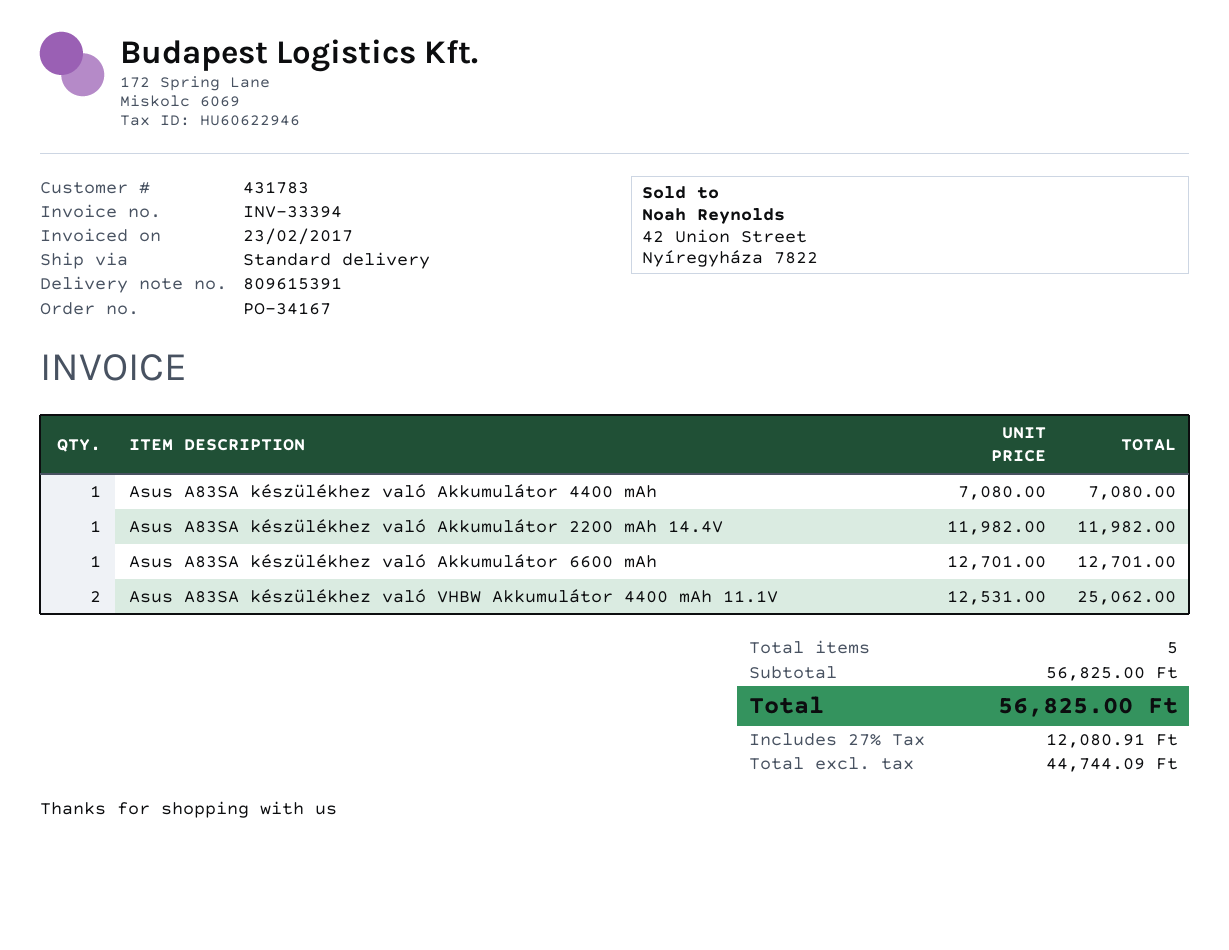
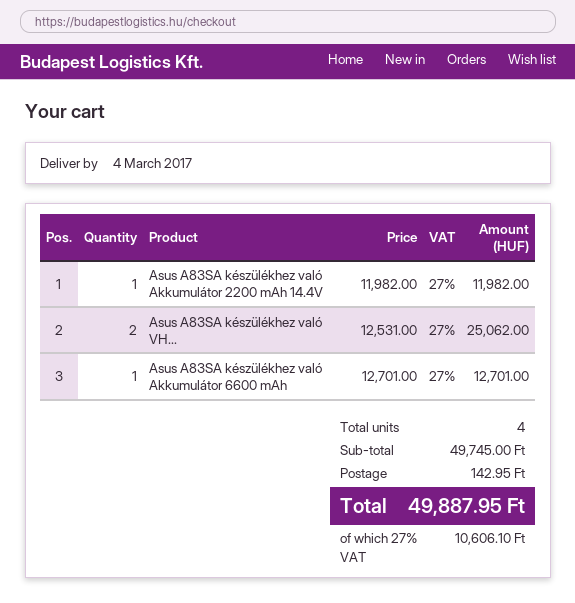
Asus A83SA készülékhez való Akkumulátor 4400 mAh: 1 x 7080.00 = 7080.00 -> none
total quantity: 5 -> 4
subtotal: 56825.00 -> 49745.00
shipping: none -> 142.95
tax: 27% = 12080.91 -> 27% = 10606.10
total: 56825.00 -> 49887.95

